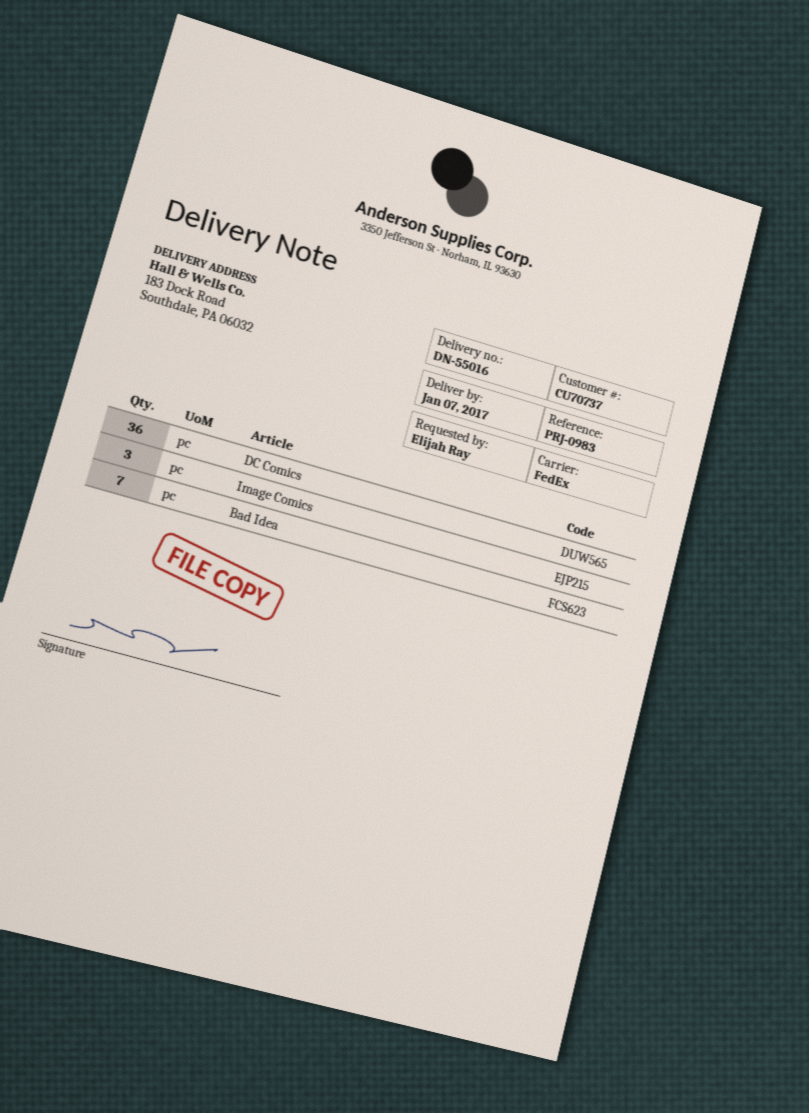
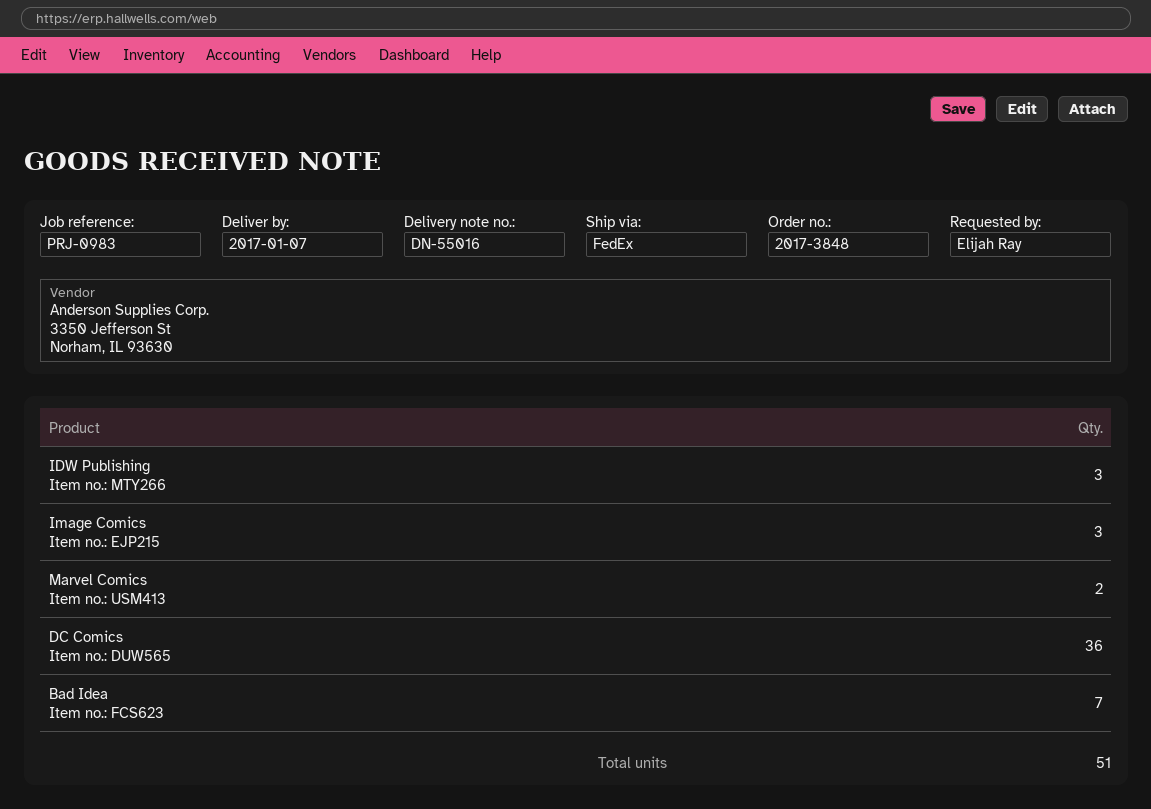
IDW Publishing: none -> 3
Marvel Comics: none -> 2

